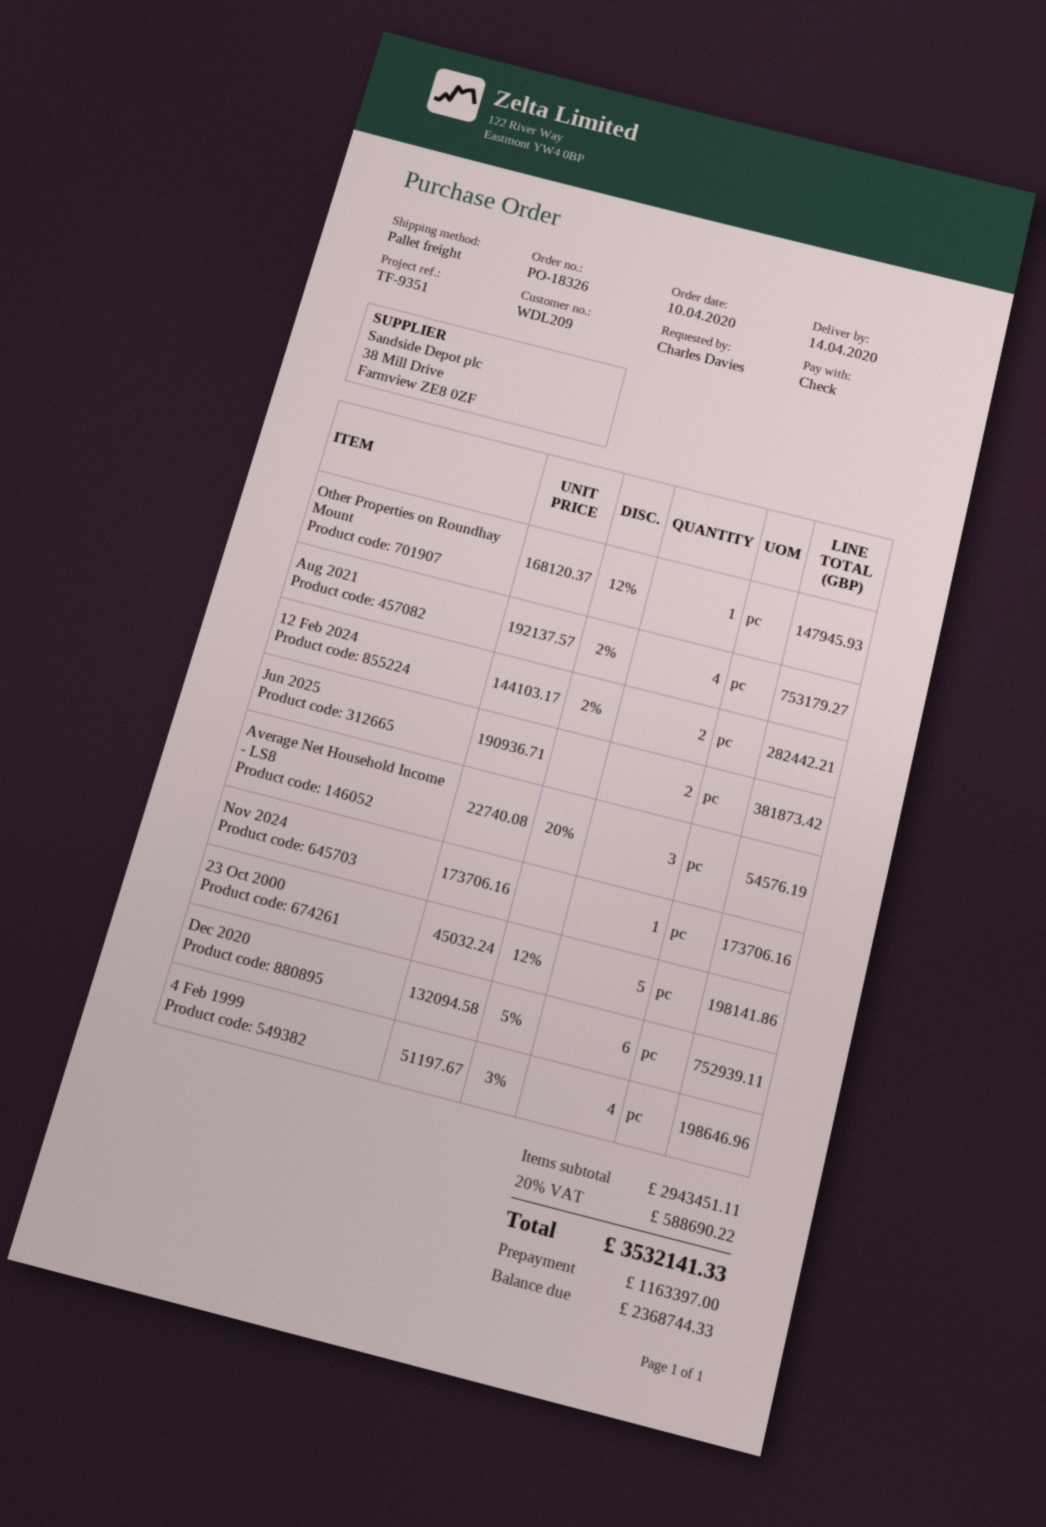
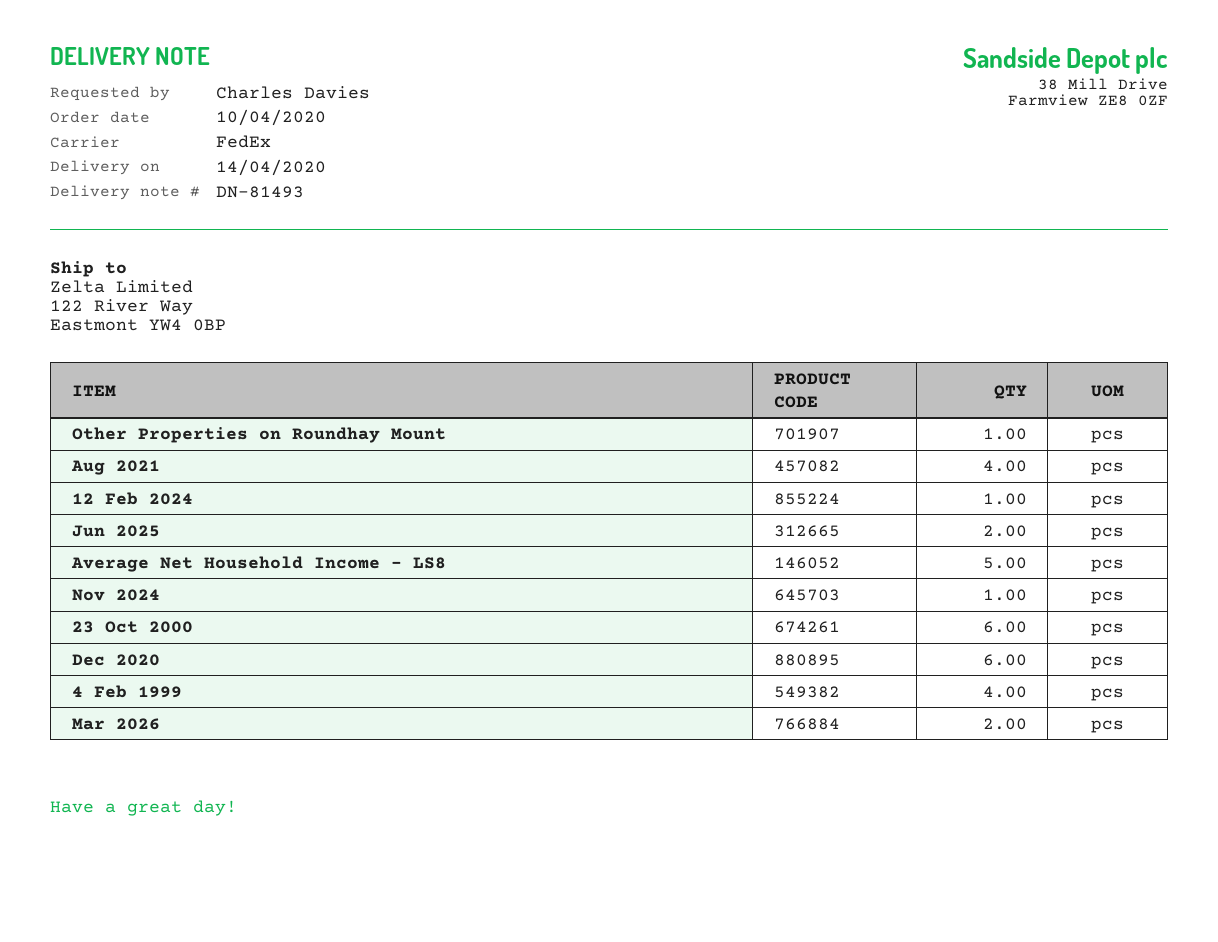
shipping method: pallet freight -> FedEx
12 Feb 2024: 2 -> 1
Average Net Household Income - LS8: 3 -> 5
23 Oct 2000: 5 -> 6
Mar 2026: none -> 2

